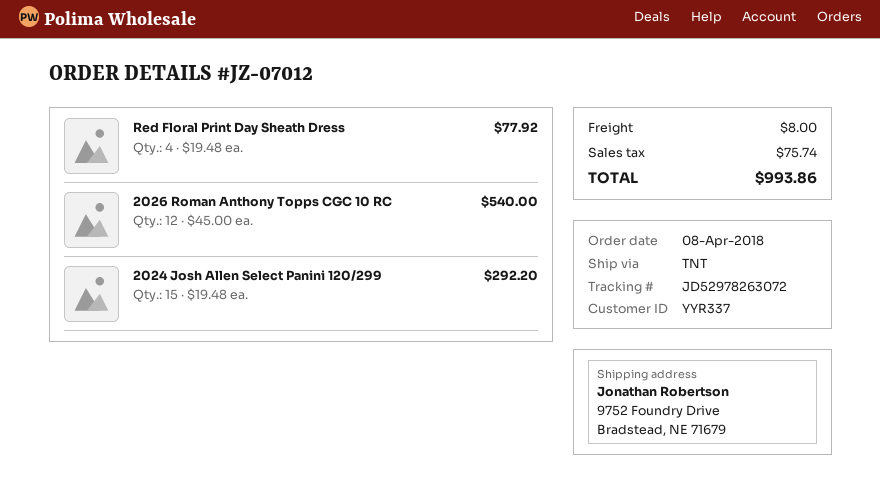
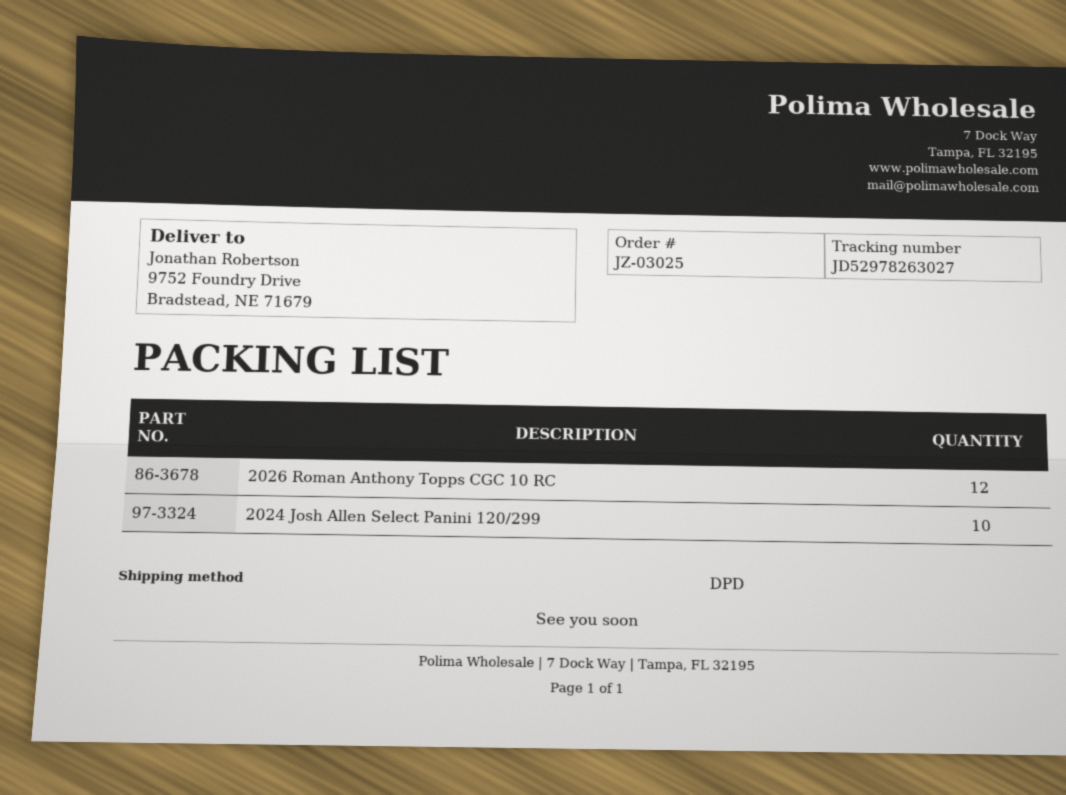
order number: JZ-07012 -> JZ-03025
shipping method: TNT -> DPD
tracking number: JD52978263072 -> JD52978263027
Red Floral Print Day Sheath Dress: 4 -> none
2024 Josh Allen Select Panini 120/299: 15 -> 10

